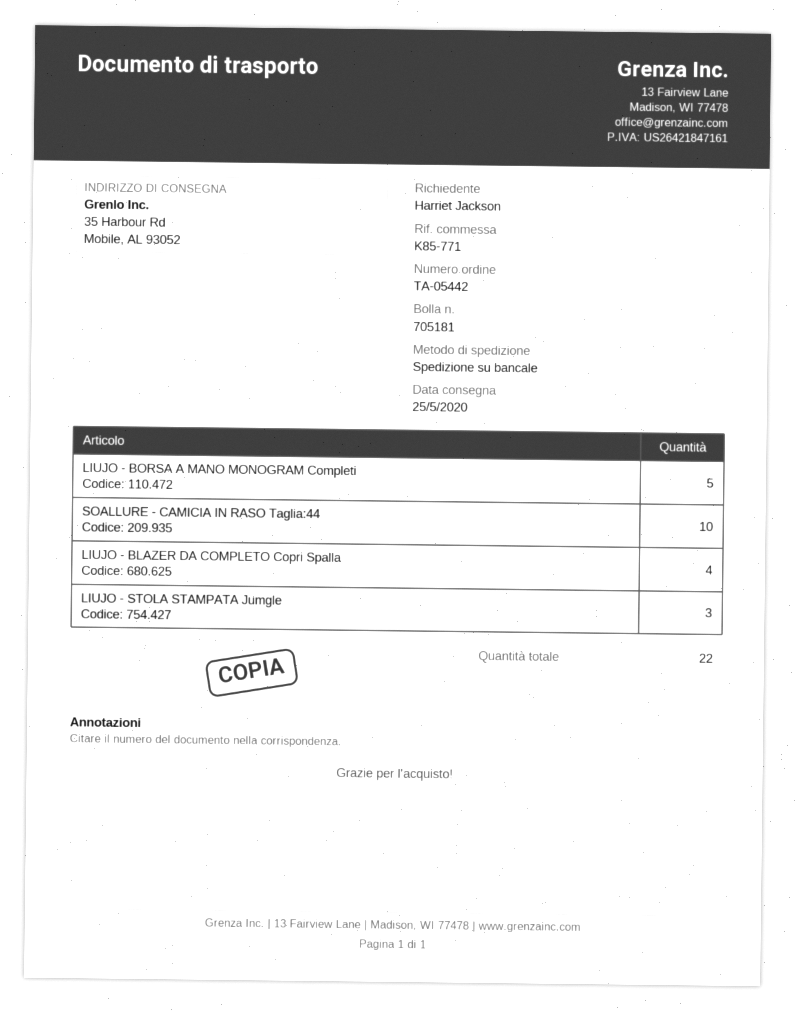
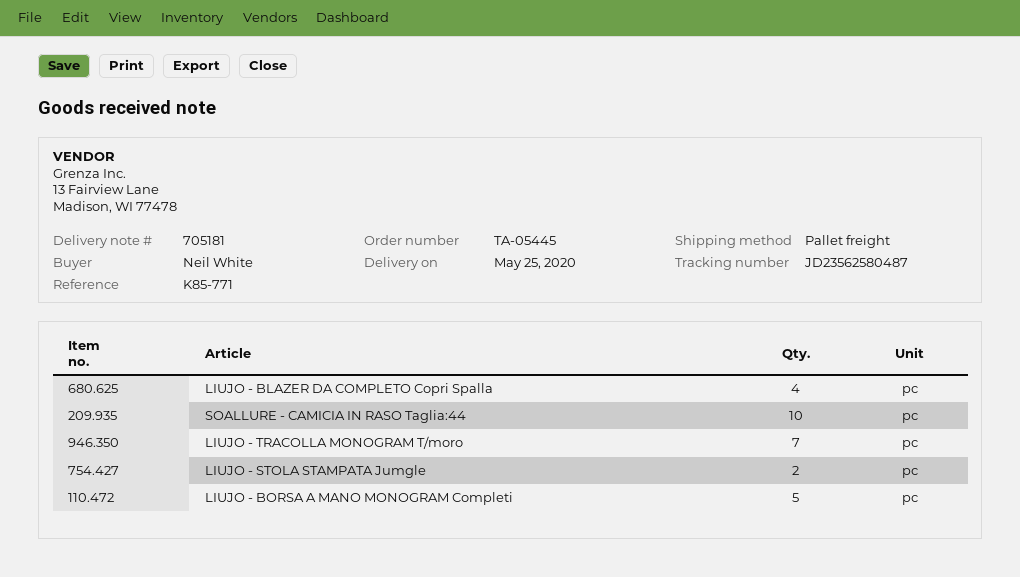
order number: TA-05442 -> TA-05445
ordered by: Harriet Jackson -> Neil White
LIUJO - STOLA STAMPATA Jumgle: 3 -> 2
LIUJO - TRACOLLA MONOGRAM T/moro: none -> 7

